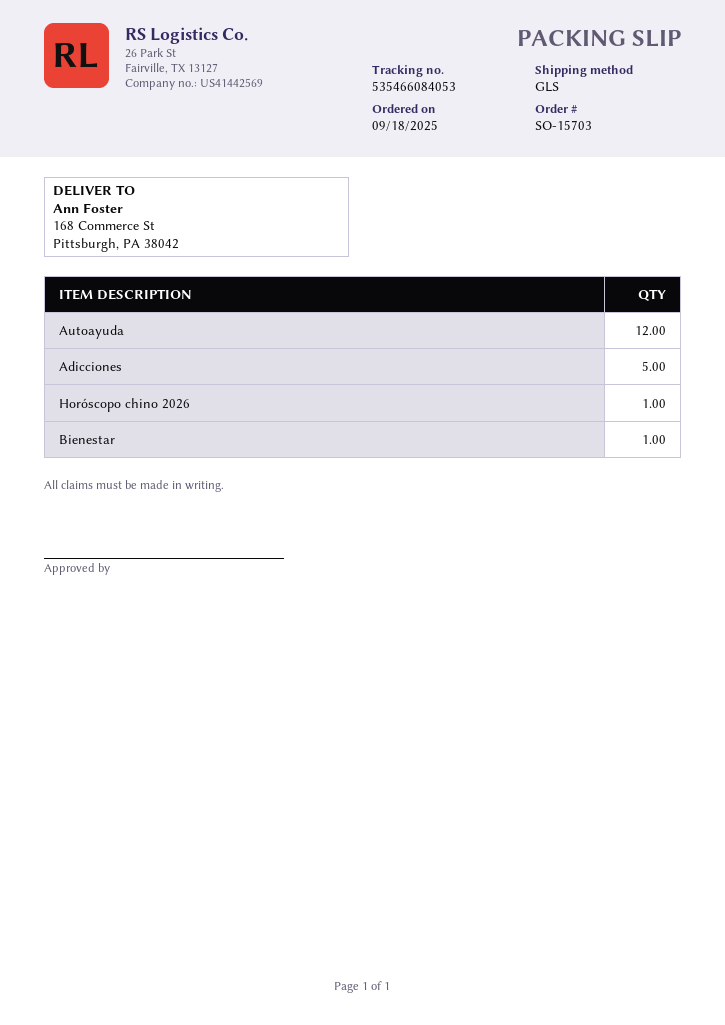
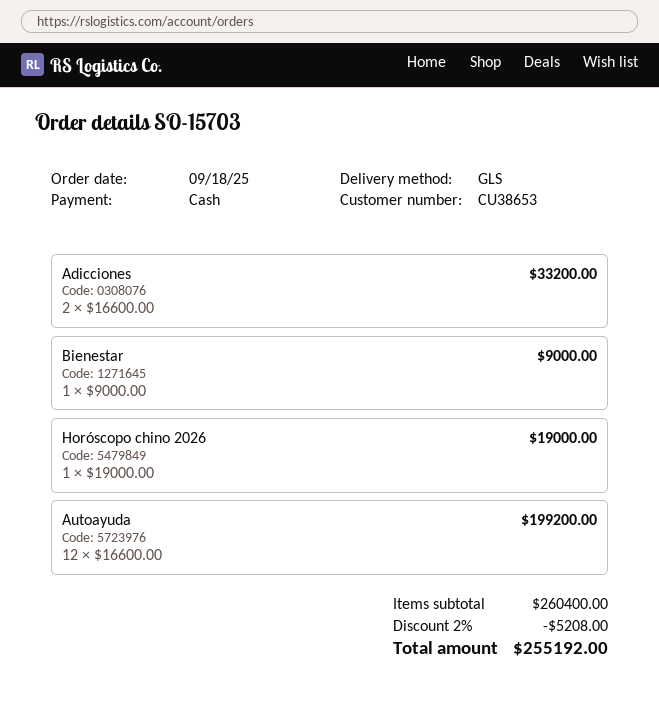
Adicciones: 5 -> 2

